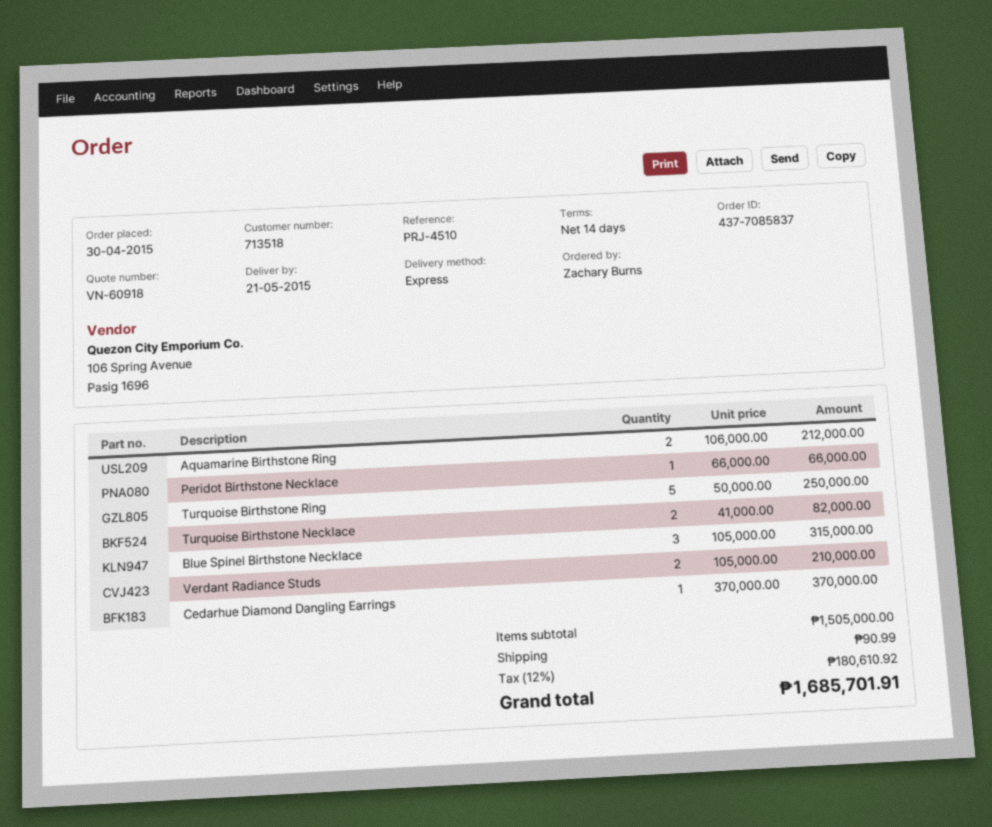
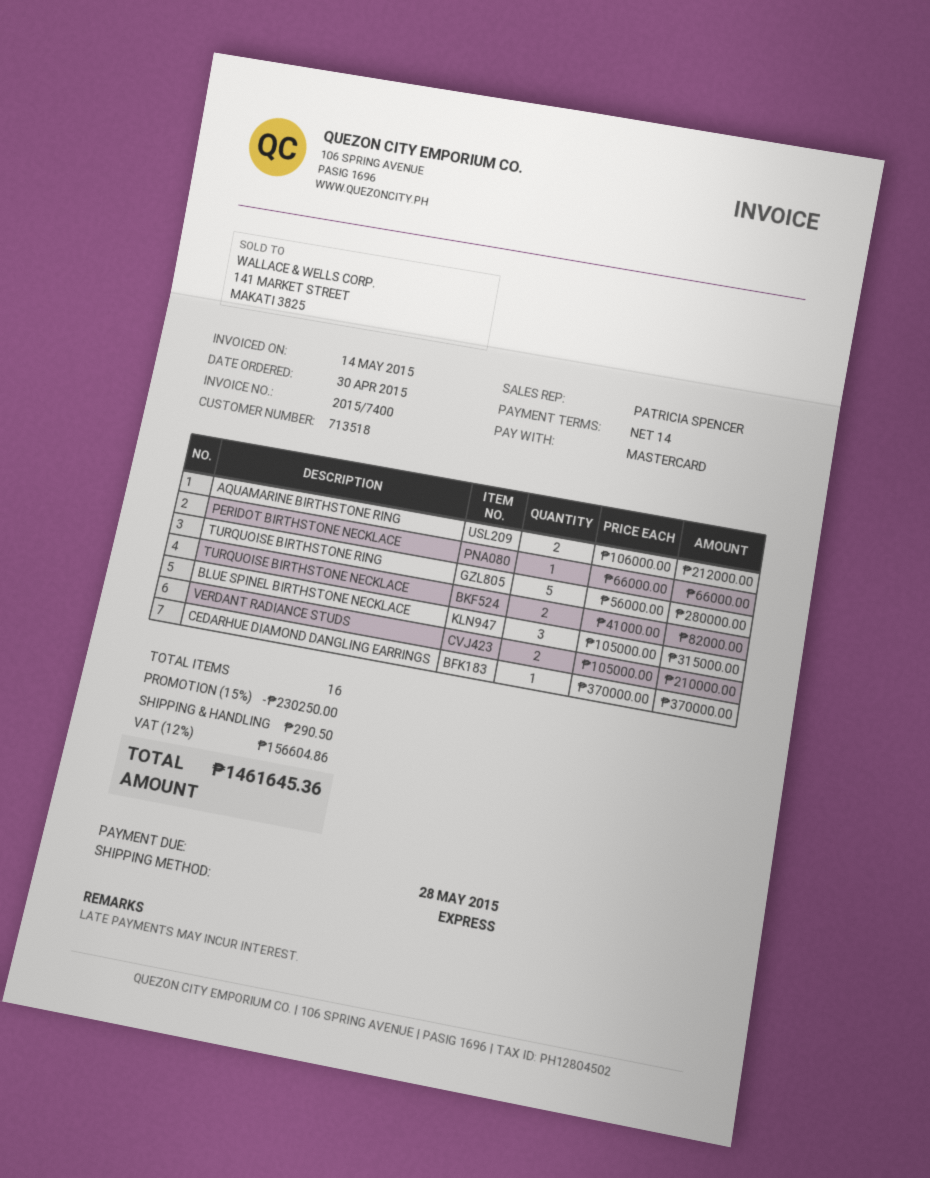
Turquoise Birthstone Ring: 5 x 50000.00 = 250000.00 -> 5 x 56000.00 = 280000.00
discount: none -> 15% = 230250.00
shipping: 90.99 -> 290.50
tax: 12% = 180610.92 -> 12% = 156604.86
total: 1685701.91 -> 1461645.36

